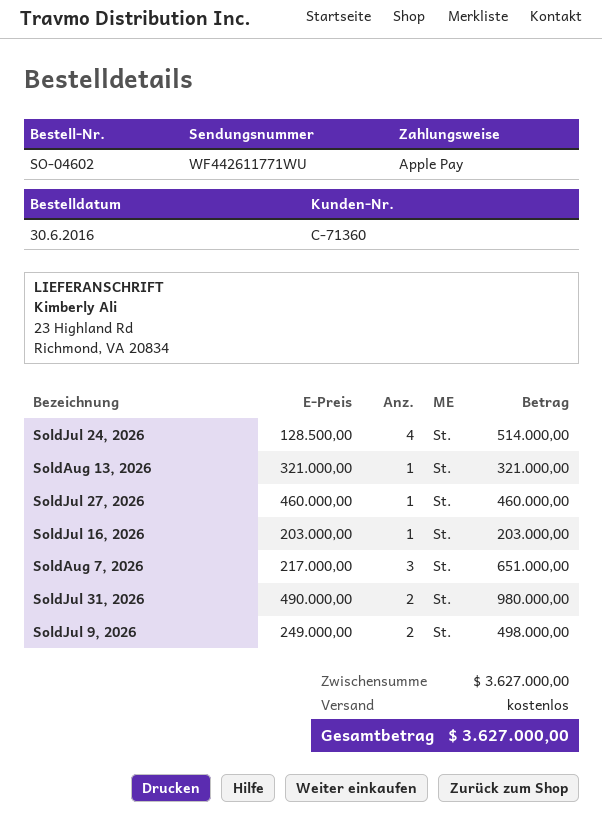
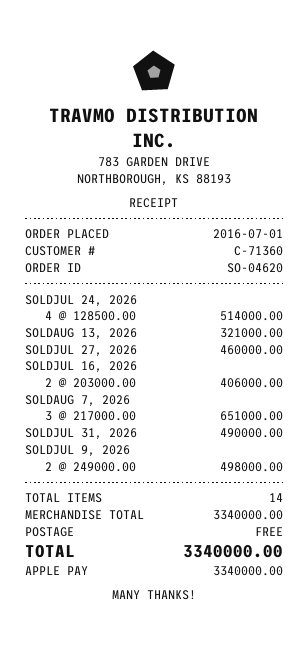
order number: SO-04602 -> SO-04620
order date: 2016-06-30 -> 2016-07-01
SoldJul 16, 2026: 1 x 203000.00 = 203000.00 -> 2 x 203000.00 = 406000.00
SoldJul 31, 2026: 2 x 490000.00 = 980000.00 -> 1 x 490000.00 = 490000.00
subtotal: 3627000.00 -> 3340000.00
total: 3627000.00 -> 3340000.00

